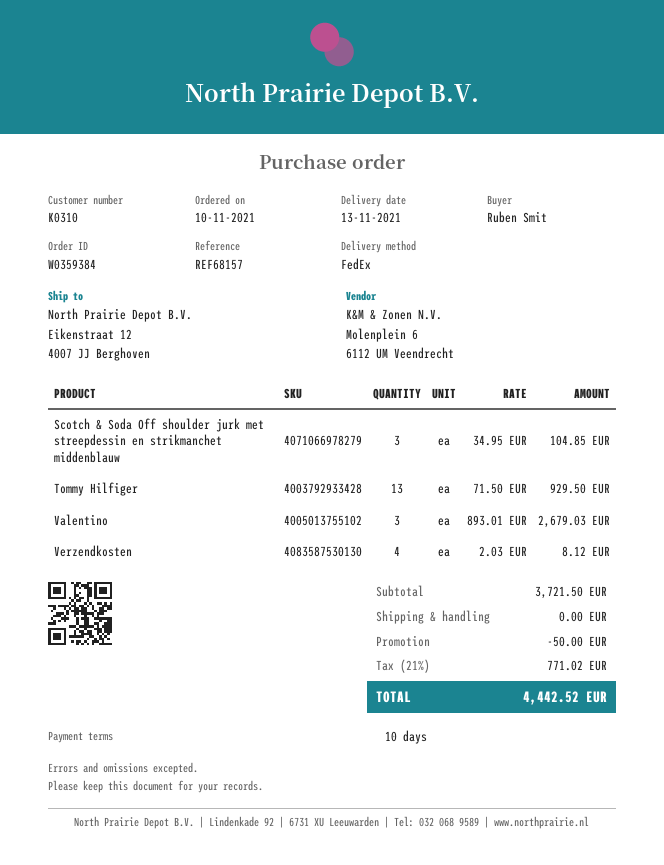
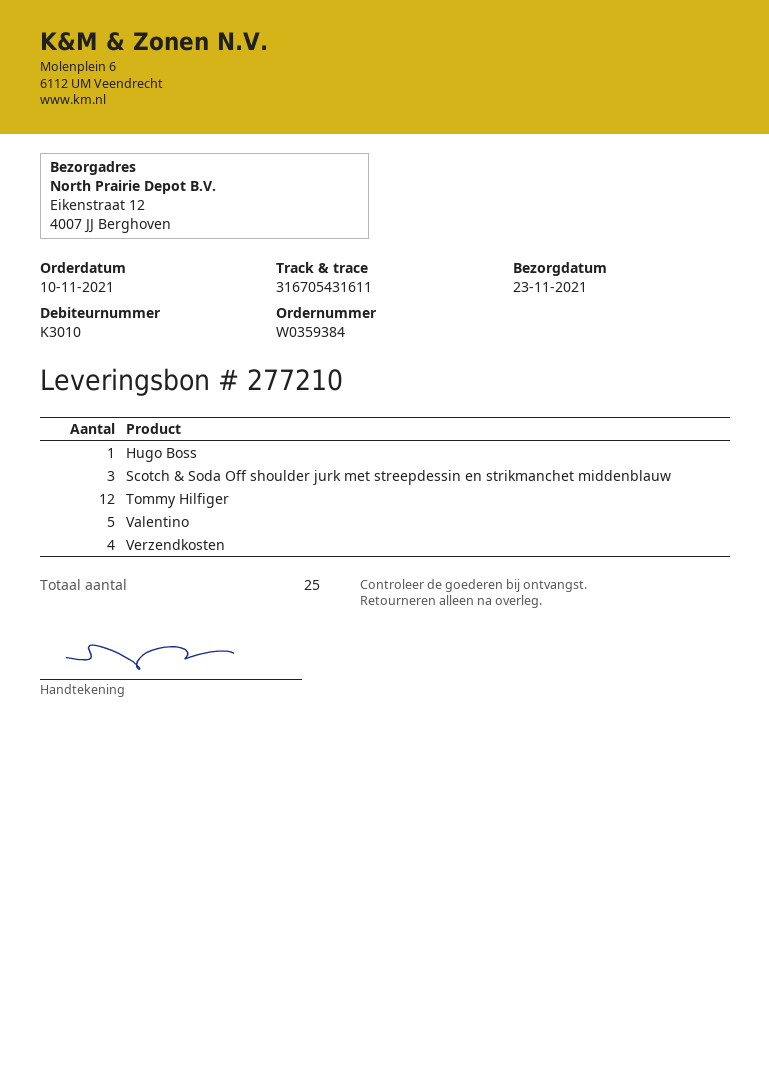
delivery date: 2021-11-13 -> 2021-11-23
customer number: K0310 -> K3010
Tommy Hilfiger: 13 -> 12
Valentino: 3 -> 5
Hugo Boss: none -> 1

